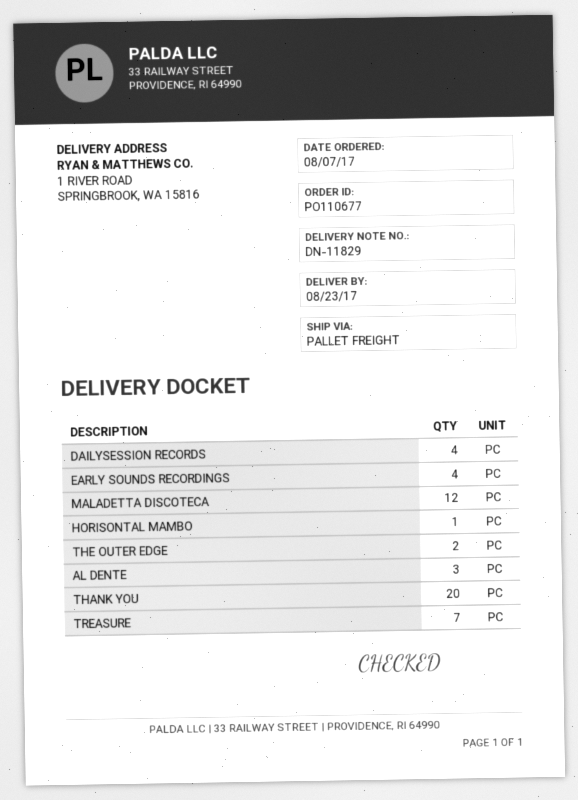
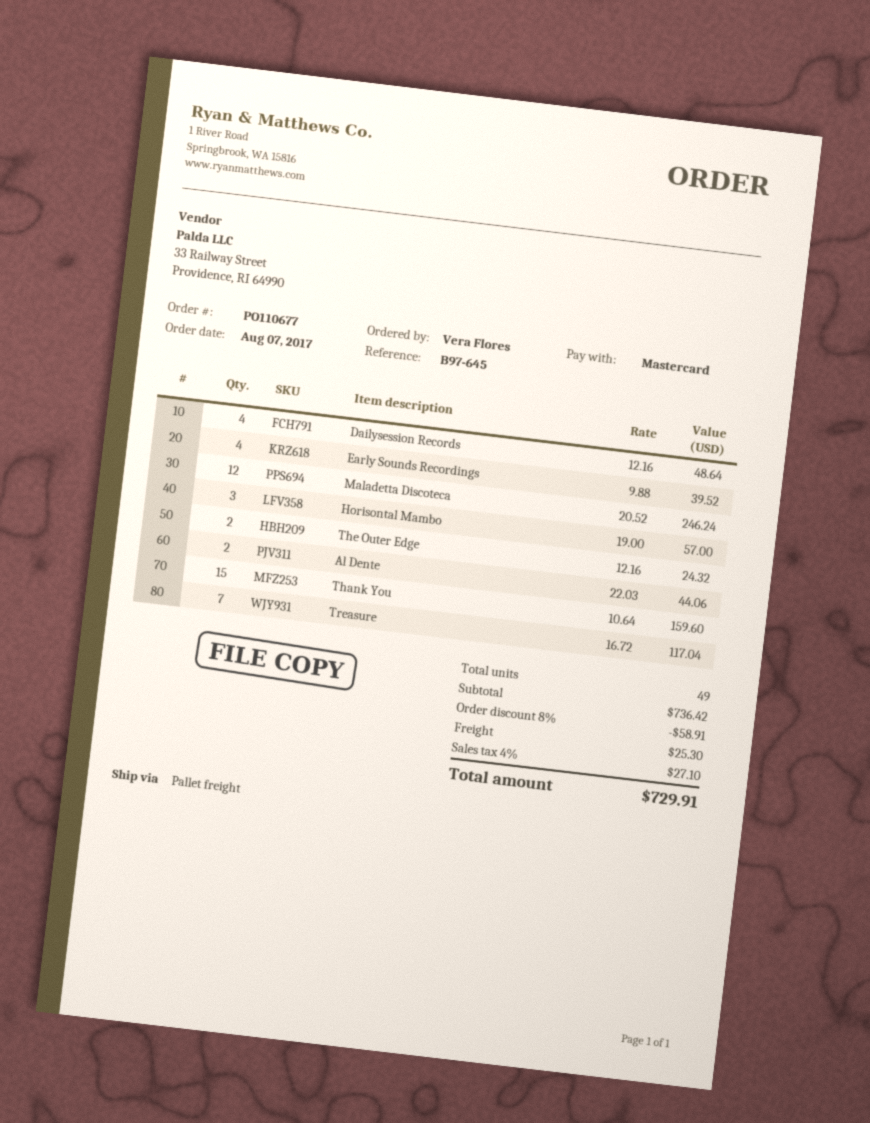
HORISONTAL MAMBO: 1 -> 3
AL DENTE: 3 -> 2
THANK YOU: 20 -> 15

